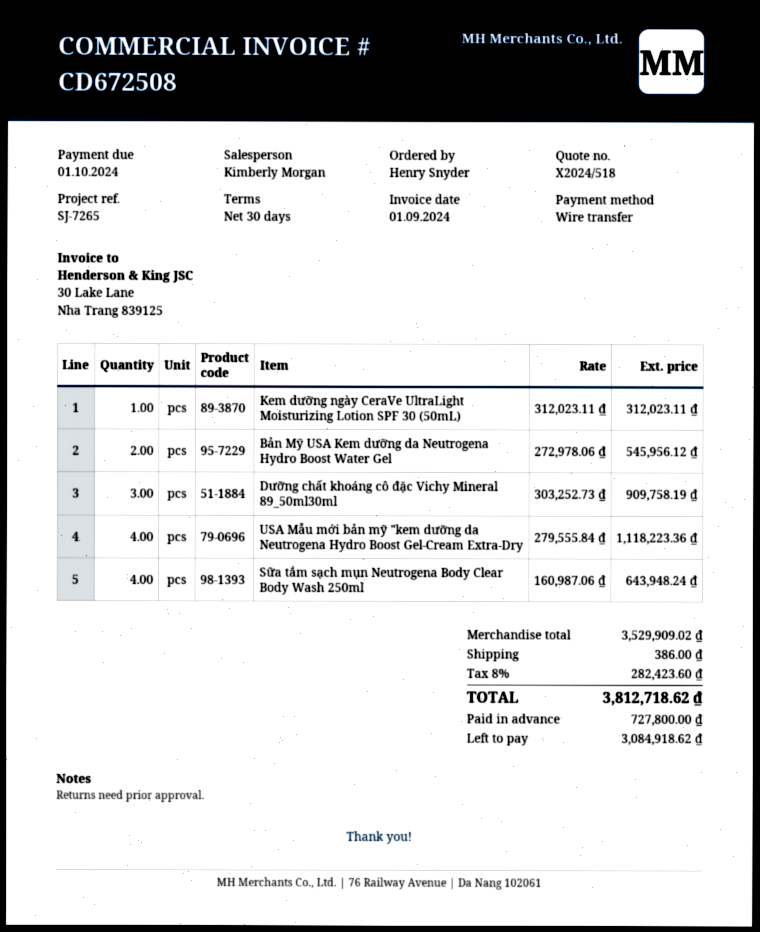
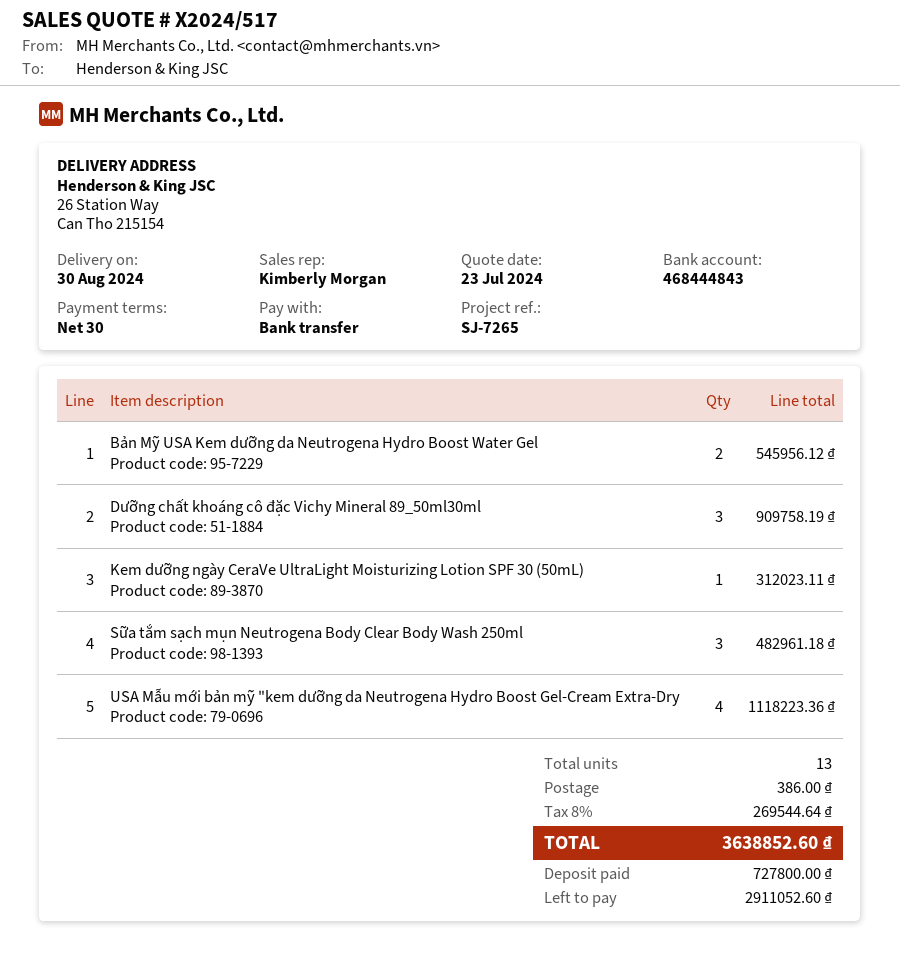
quote number: X2024/518 -> X2024/517
Sữa tắm sạch mụn Neutrogena Body Clear Body Wash 250ml: 4 for 643948.24 -> 3 for 482961.18
tax: 8% = 282423.60 -> 8% = 269544.64
total: 3812718.62 -> 3638852.60
balance: 3084918.62 -> 2911052.60

